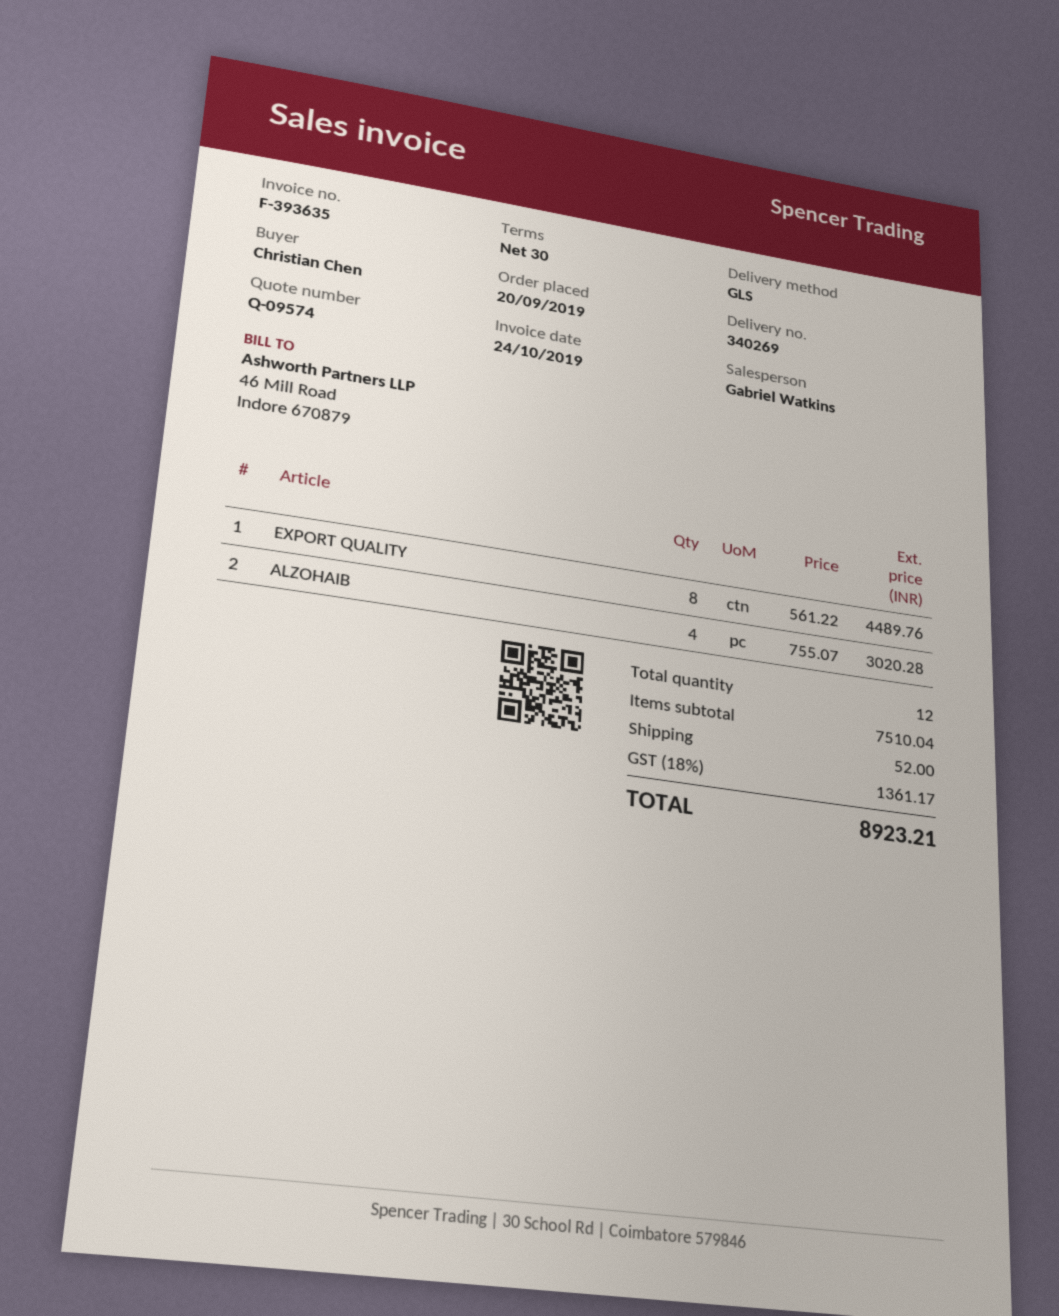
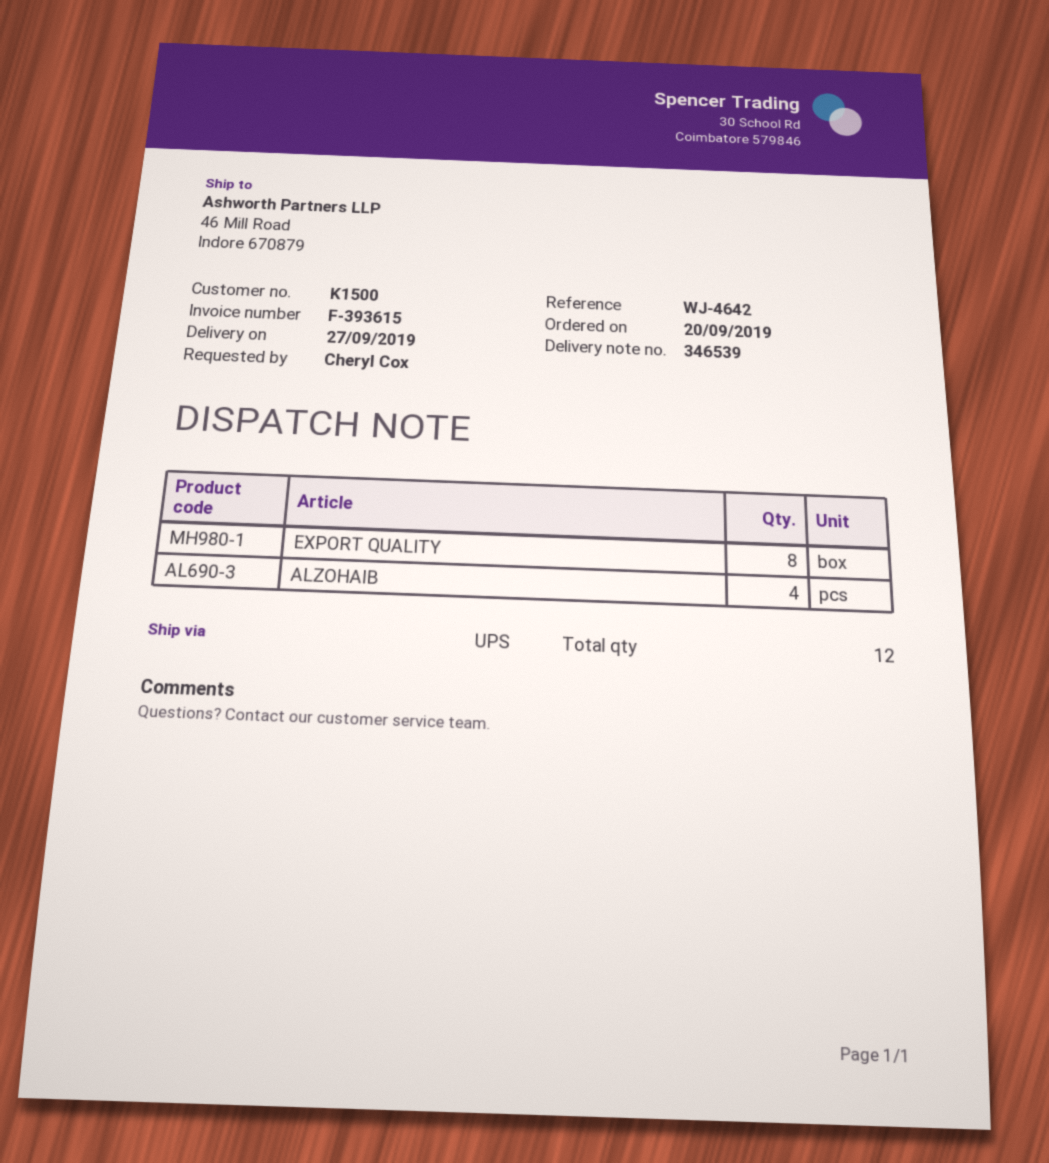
delivery note number: 340269 -> 346539
invoice number: F-393635 -> F-393615
ordered by: Christian Chen -> Cheryl Cox
shipping method: GLS -> UPS

